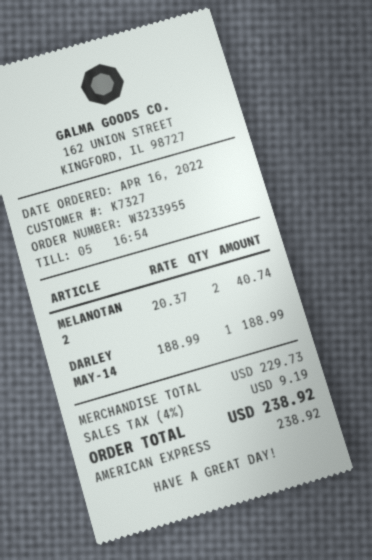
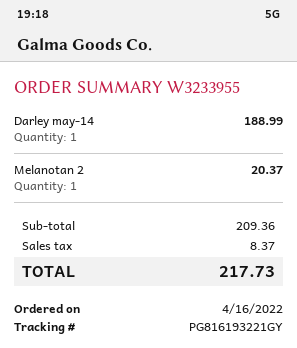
MELANOTAN 2: 2 for 40.74 -> 1 for 20.37
subtotal: 229.73 -> 209.36
tax: 9.19 -> 8.37
total: 238.92 -> 217.73

